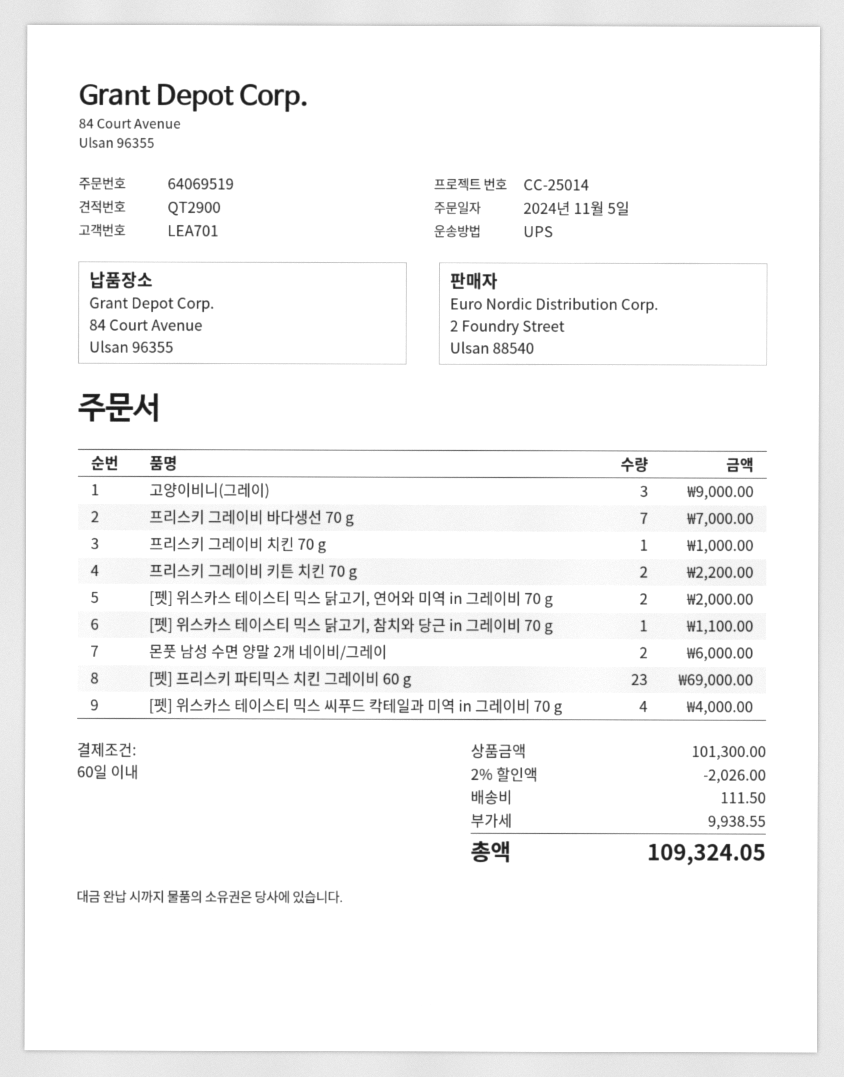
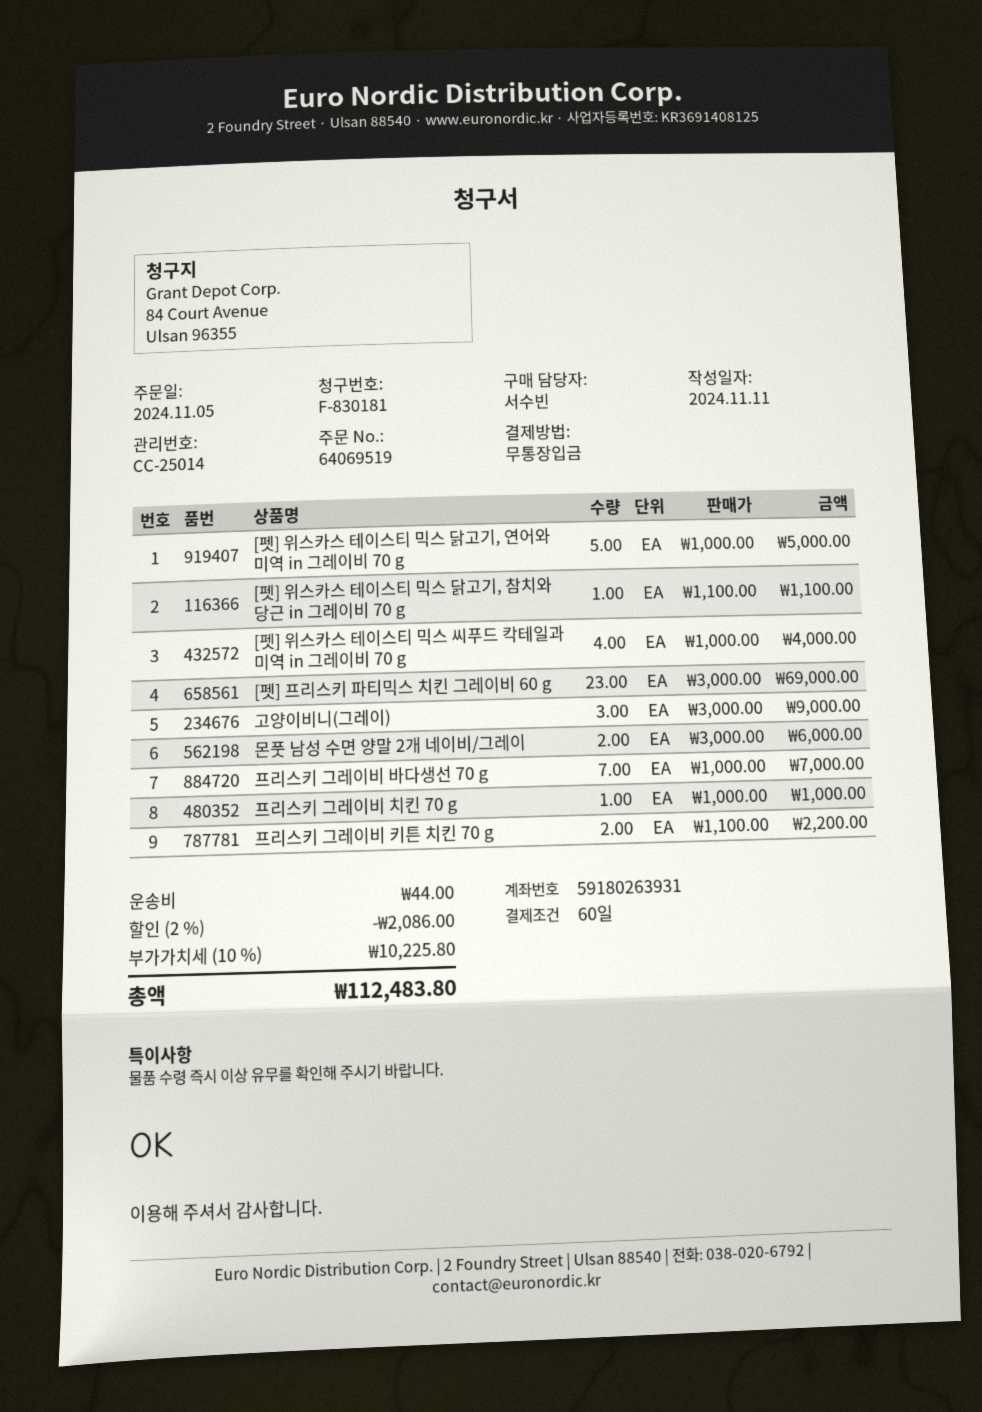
[펫] 위스카스 테이스티 믹스 닭고기, 연어와 미역 in 그레이비 70 g: 2 for 2000.00 -> 5 for 5000.00
discount: 2% = 2026.00 -> 2% = 2086.00
shipping: 111.50 -> 44.00
tax: 9938.55 -> 10225.80
total: 109324.05 -> 112483.80

